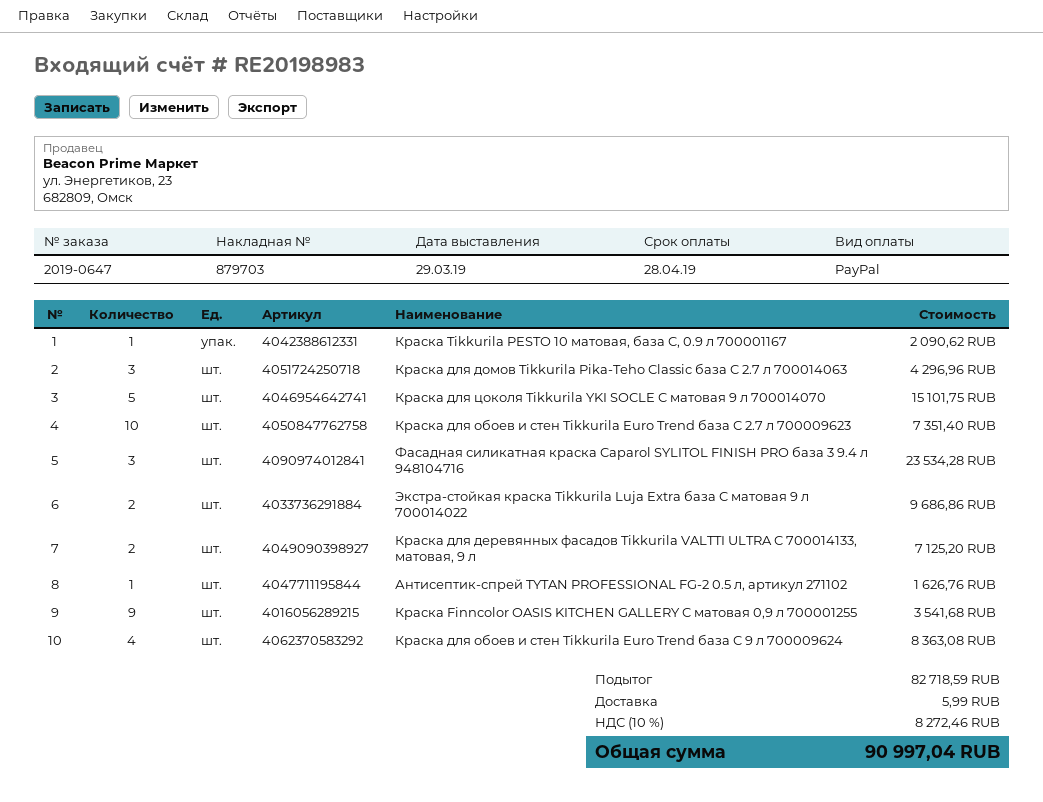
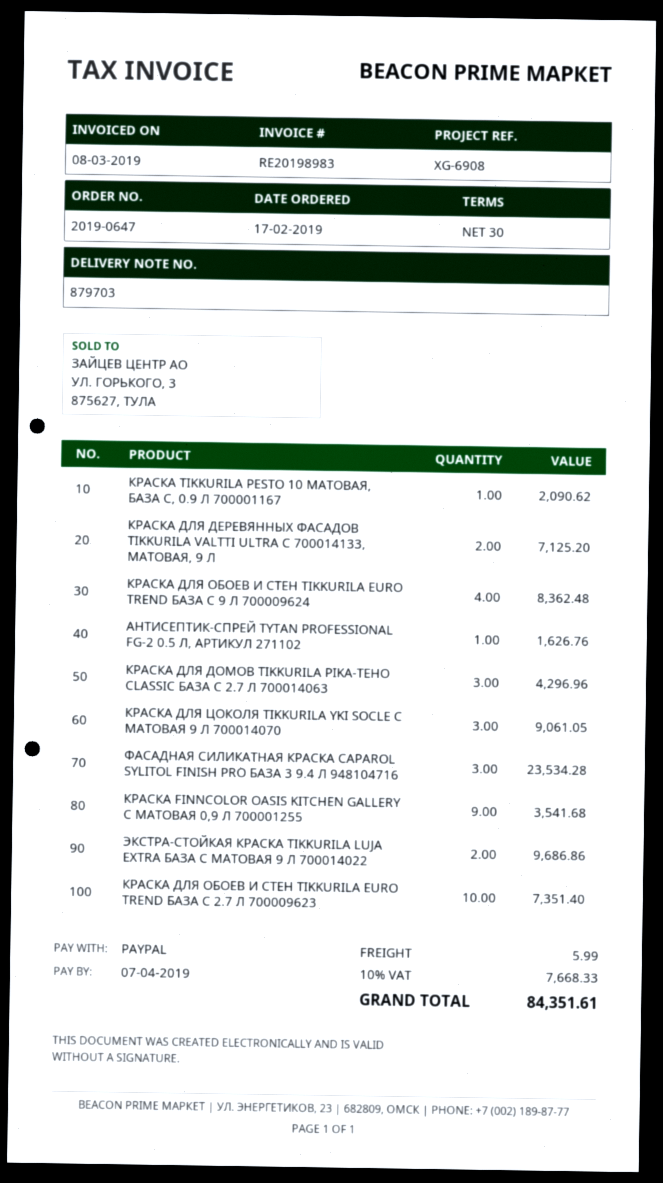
invoice date: 2019-03-29 -> 2019-03-08
due date: 2019-04-28 -> 2019-04-07
Краска для цоколя Tikkurila YKI SOCLE C матовая 9 л 700014070: 5 for 15101.75 -> 3 for 9061.05
Краска для обоев и стен Tikkurila Euro Trend база C 9 л 700009624: 4 for 8363.08 -> 4 for 8362.48
tax: 10% = 8272.46 -> 10% = 7668.33
total: 90997.04 -> 84351.61

